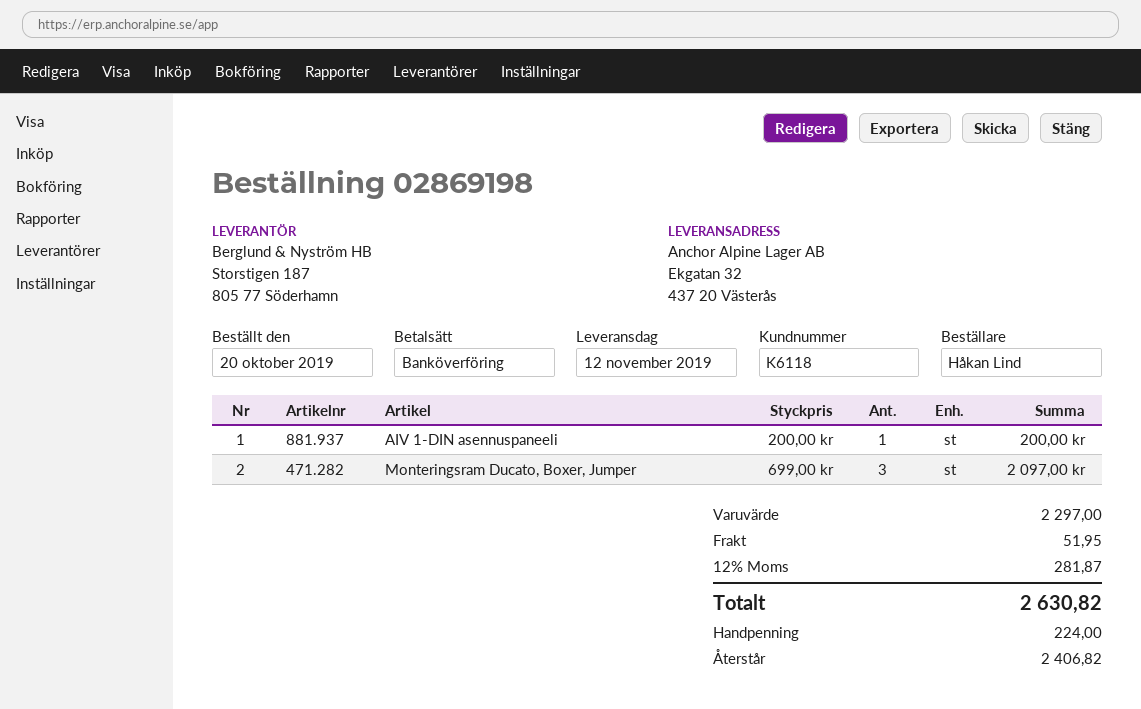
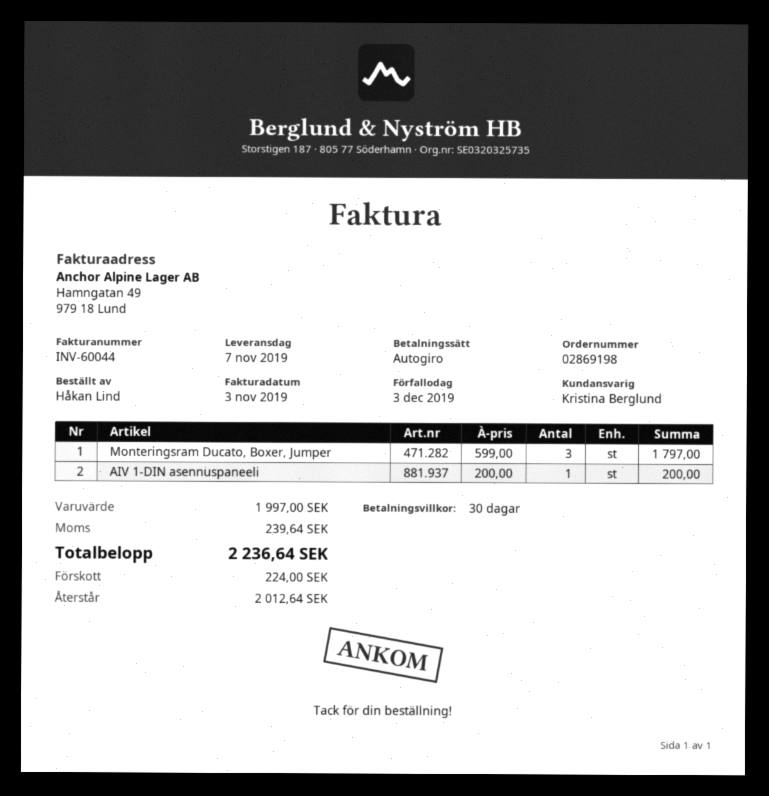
delivery date: 2019-11-12 -> 2019-11-07
payment method: bank transfer -> direct debit
Monteringsram Ducato, Boxer, Jumper: 3 x 699.00 = 2097.00 -> 3 x 599.00 = 1797.00
subtotal: 2297.00 -> 1997.00
shipping: 51.95 -> none
tax: 281.87 -> 239.64
total: 2630.82 -> 2236.64
balance: 2406.82 -> 2012.64

